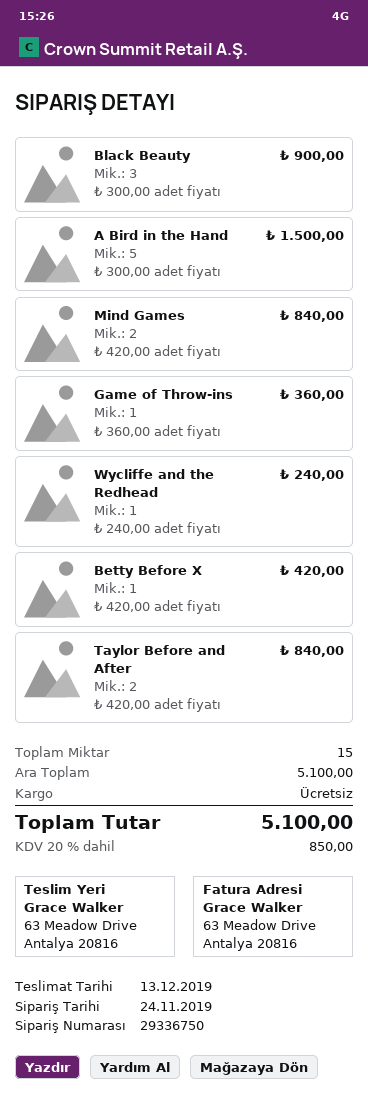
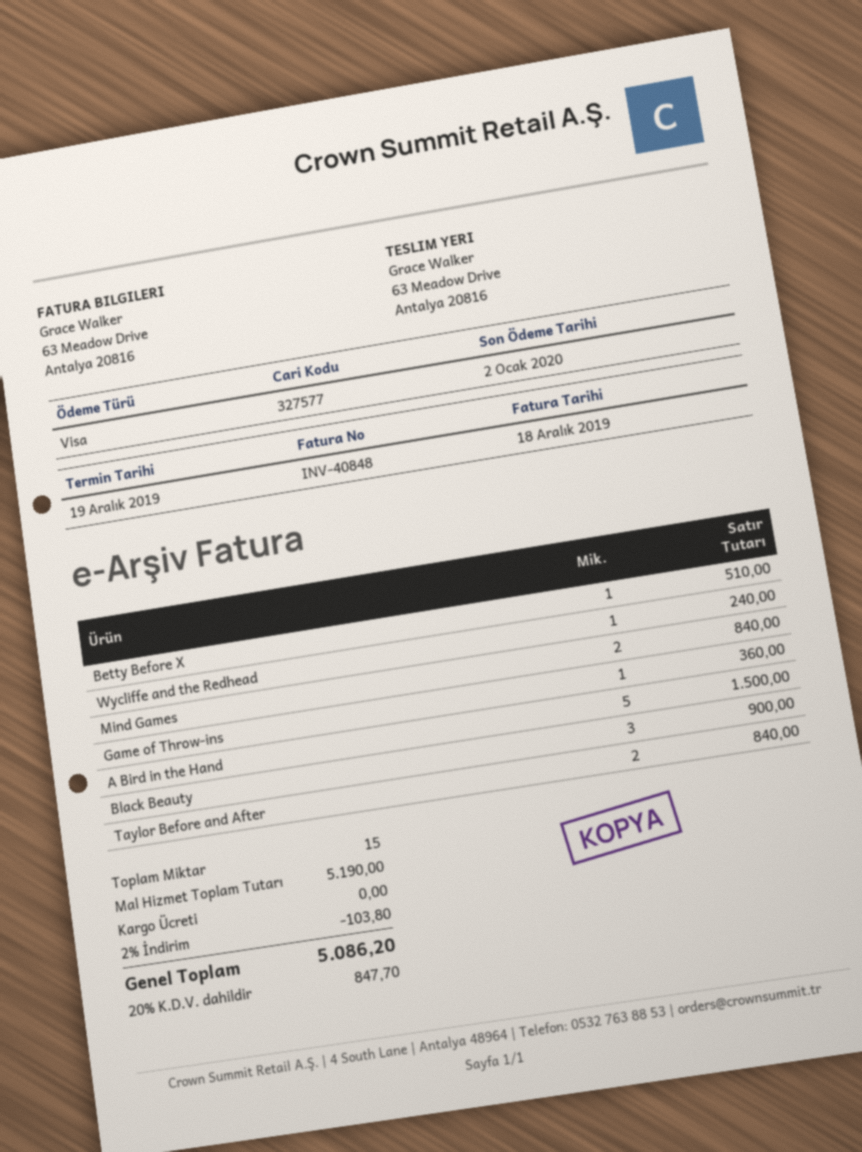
delivery date: 2019-12-13 -> 2019-12-19
Betty Before X: 1 for 420.00 -> 1 for 510.00
subtotal: 5100.00 -> 5190.00
discount: none -> 2% = 103.80
tax: 20% = 850.00 -> 20% = 847.70
total: 5100.00 -> 5086.20

